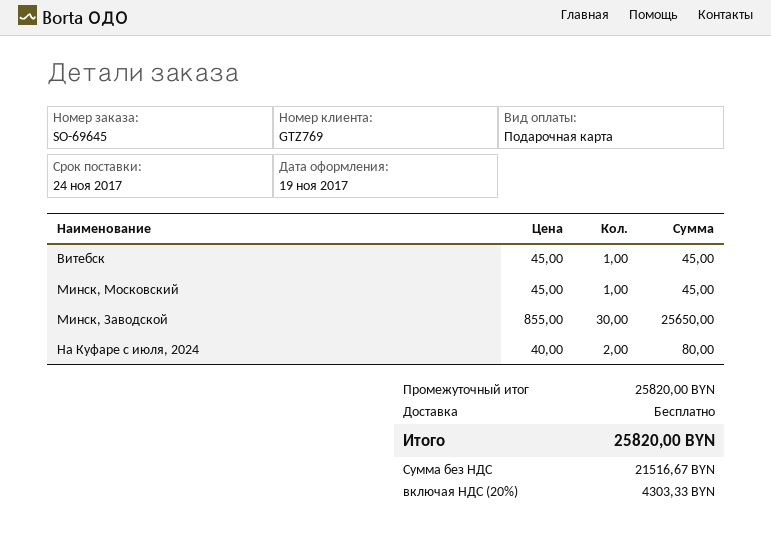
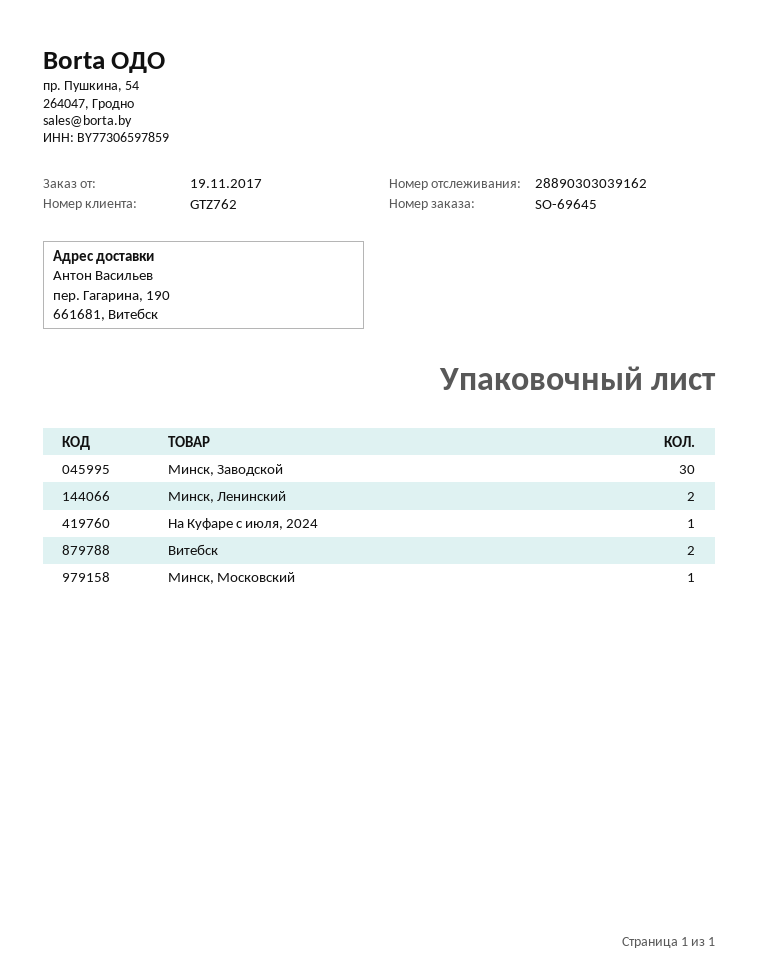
customer number: GTZ769 -> GTZ762
Витебск: 1 -> 2
На Куфаре с июля, 2024: 2 -> 1
Минск, Ленинский: none -> 2

